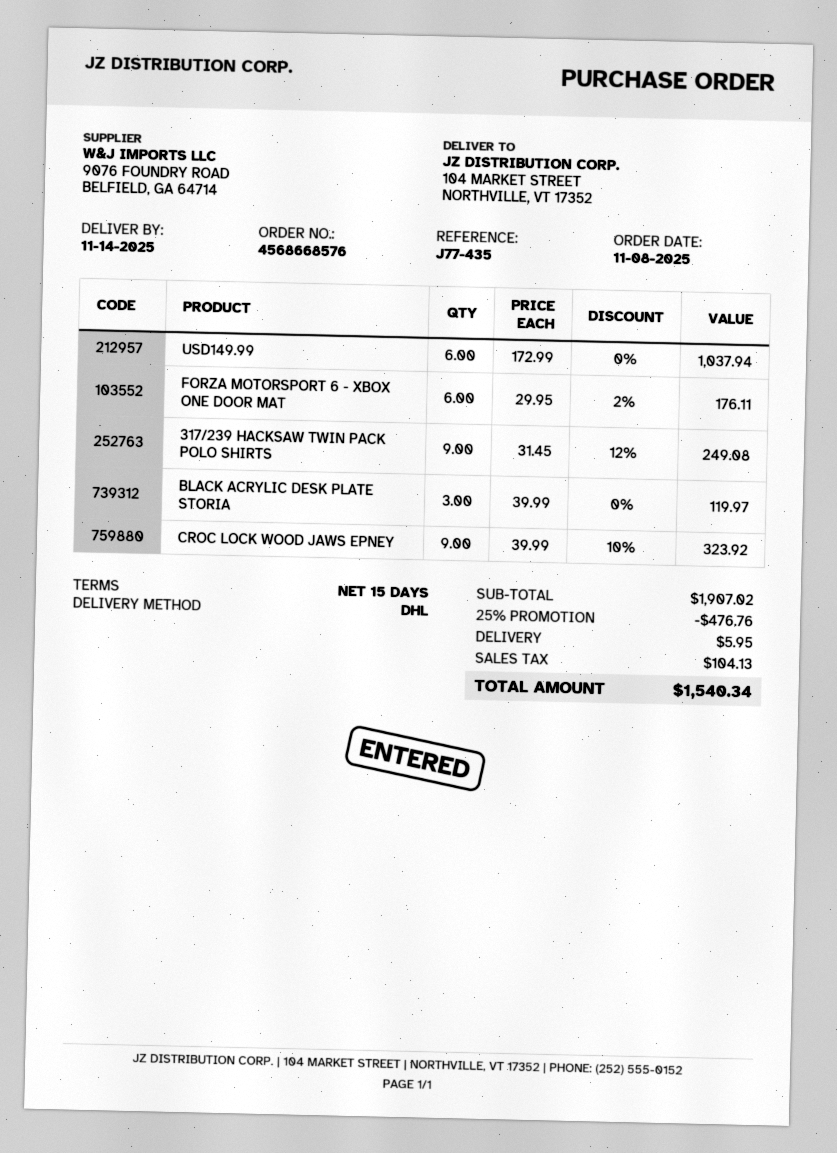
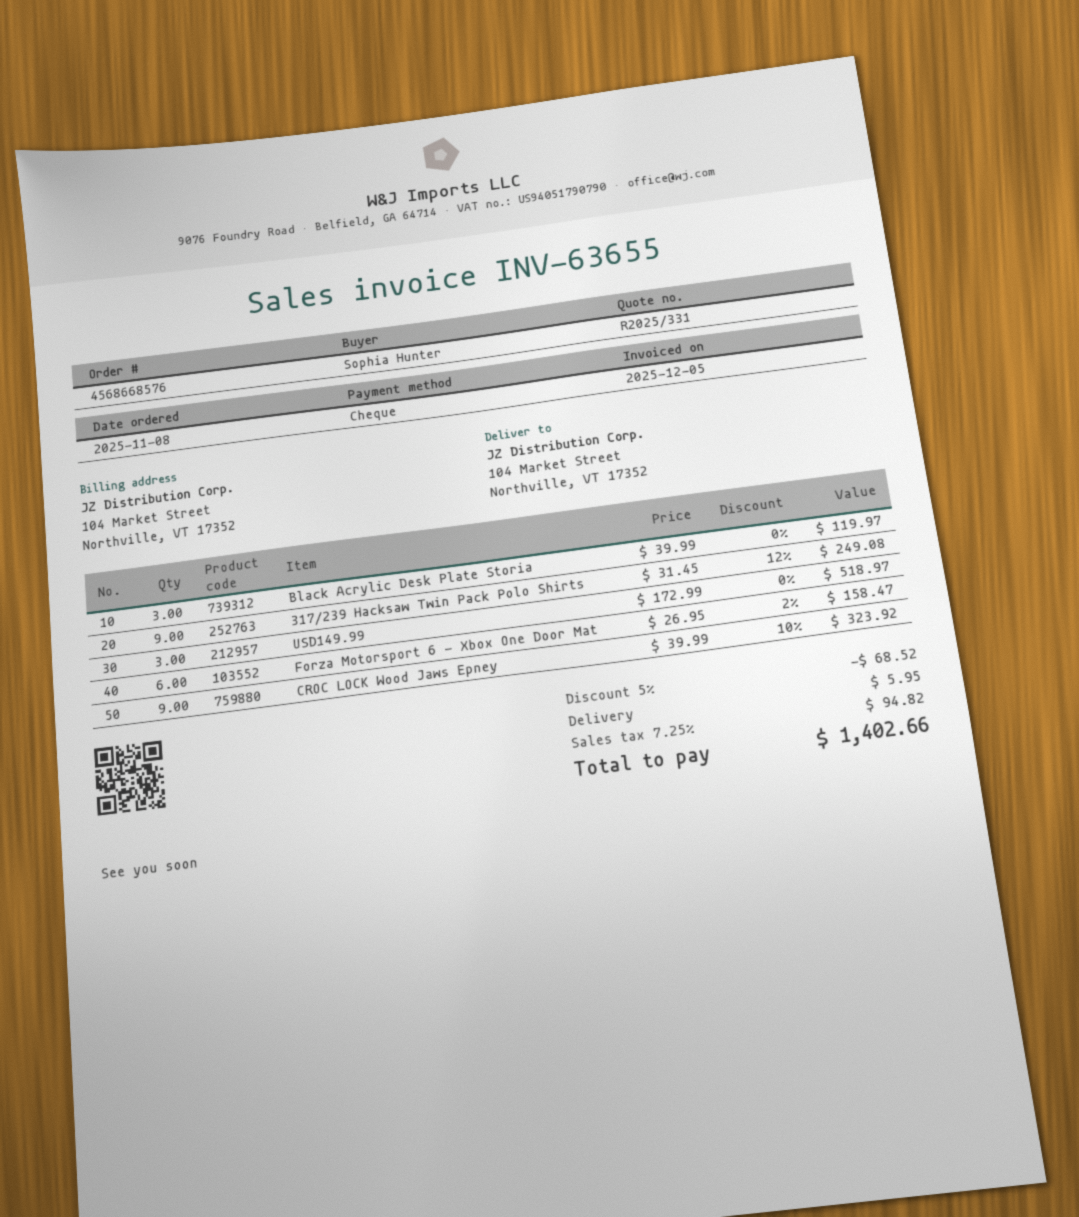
USD149.99: 6 x 172.99 = 1037.94 -> 3 x 172.99 = 518.97
FORZA MOTORSPORT 6 - XBOX ONE DOOR MAT: 6 x 29.95 - 2% = 176.11 -> 6 x 26.95 - 2% = 158.47
discount: 25% = 476.76 -> 5% = 68.52
tax: 104.13 -> 94.82
total: 1540.34 -> 1402.66

